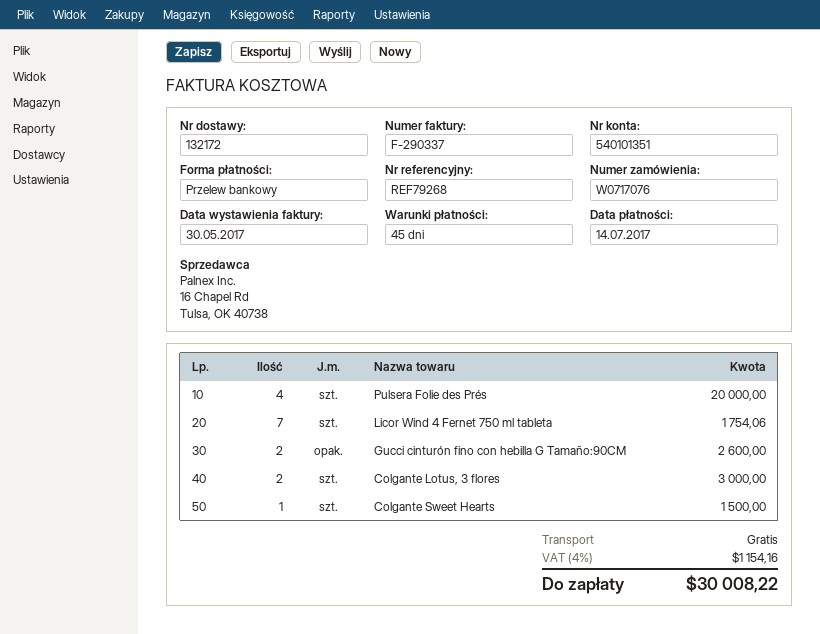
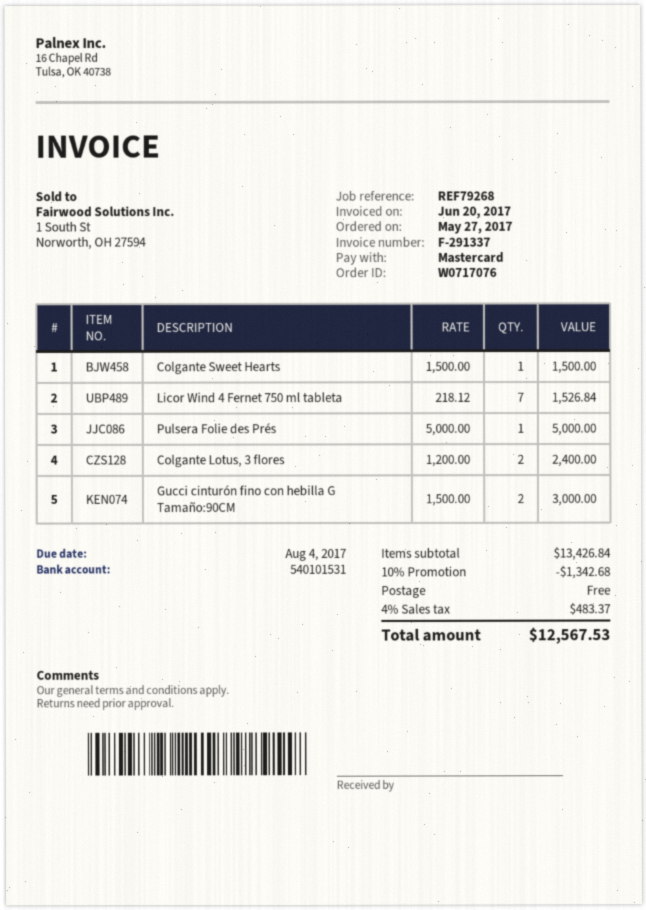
invoice number: F-290337 -> F-291337
invoice date: 2017-05-30 -> 2017-06-20
due date: 2017-07-14 -> 2017-08-04
payment method: bank transfer -> Mastercard
bank account: 540101351 -> 540101531
Pulsera Folie des Prés: 4 for 20000.00 -> 1 for 5000.00
Licor Wind 4 Fernet 750 ml tableta: 7 for 1754.06 -> 7 for 1526.84
Gucci cinturón fino con hebilla G Tamaño:90CM: 2 for 2600.00 -> 2 for 3000.00
Colgante Lotus, 3 flores: 2 for 3000.00 -> 2 for 2400.00
discount: none -> 10% = 1342.68
tax: 4% = 1154.16 -> 4% = 483.37
total: 30008.22 -> 12567.53

